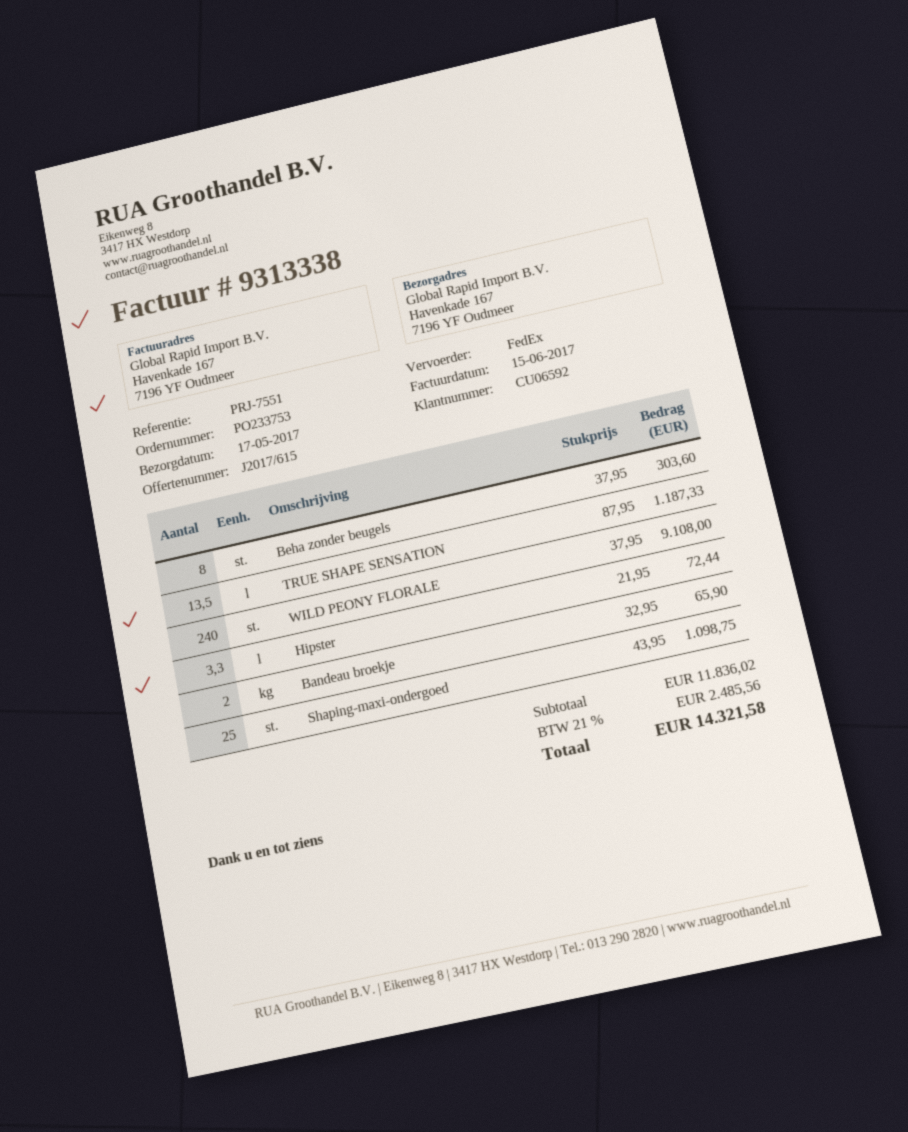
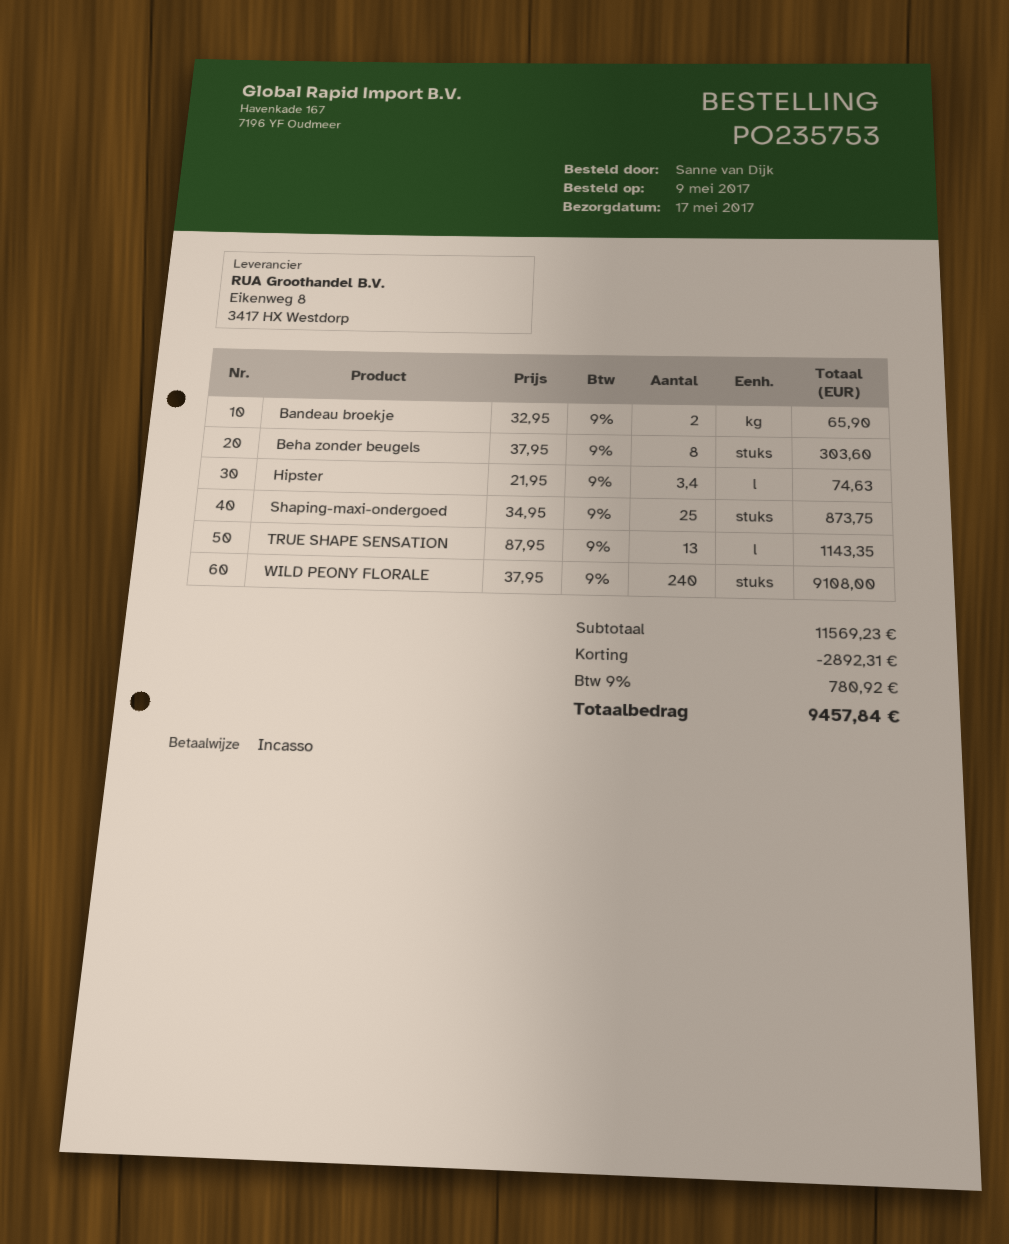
order number: PO233753 -> PO235753
TRUE SHAPE SENSATION: 13.5 x 87.95 = 1187.33 -> 13 x 87.95 = 1143.35
Hipster: 3.3 x 21.95 = 72.44 -> 3.4 x 21.95 = 74.63
Shaping-maxi-ondergoed: 25 x 43.95 = 1098.75 -> 25 x 34.95 = 873.75
subtotal: 11836.02 -> 11569.23
discount: none -> 2892.31
tax: 21% = 2485.56 -> 9% = 780.92
total: 14321.58 -> 9457.84

